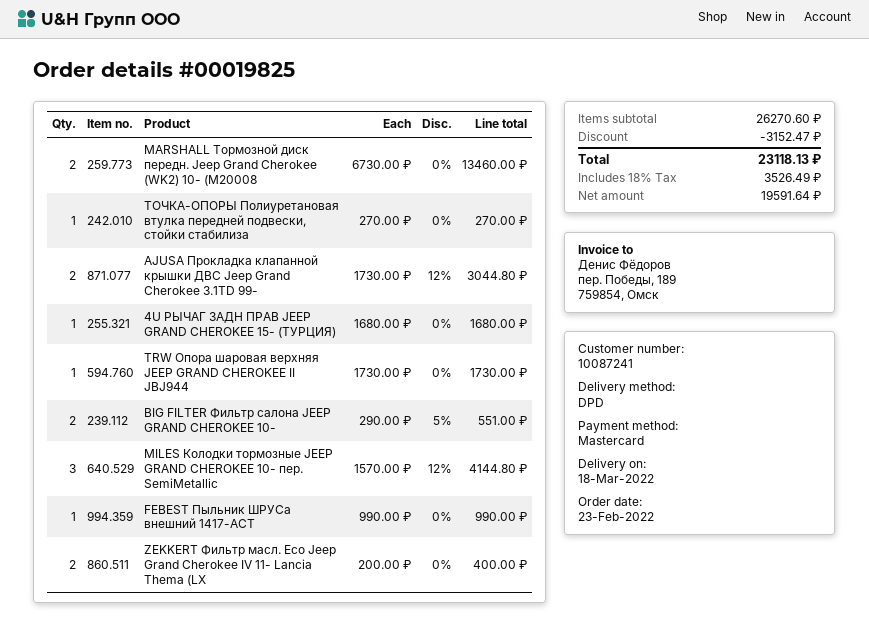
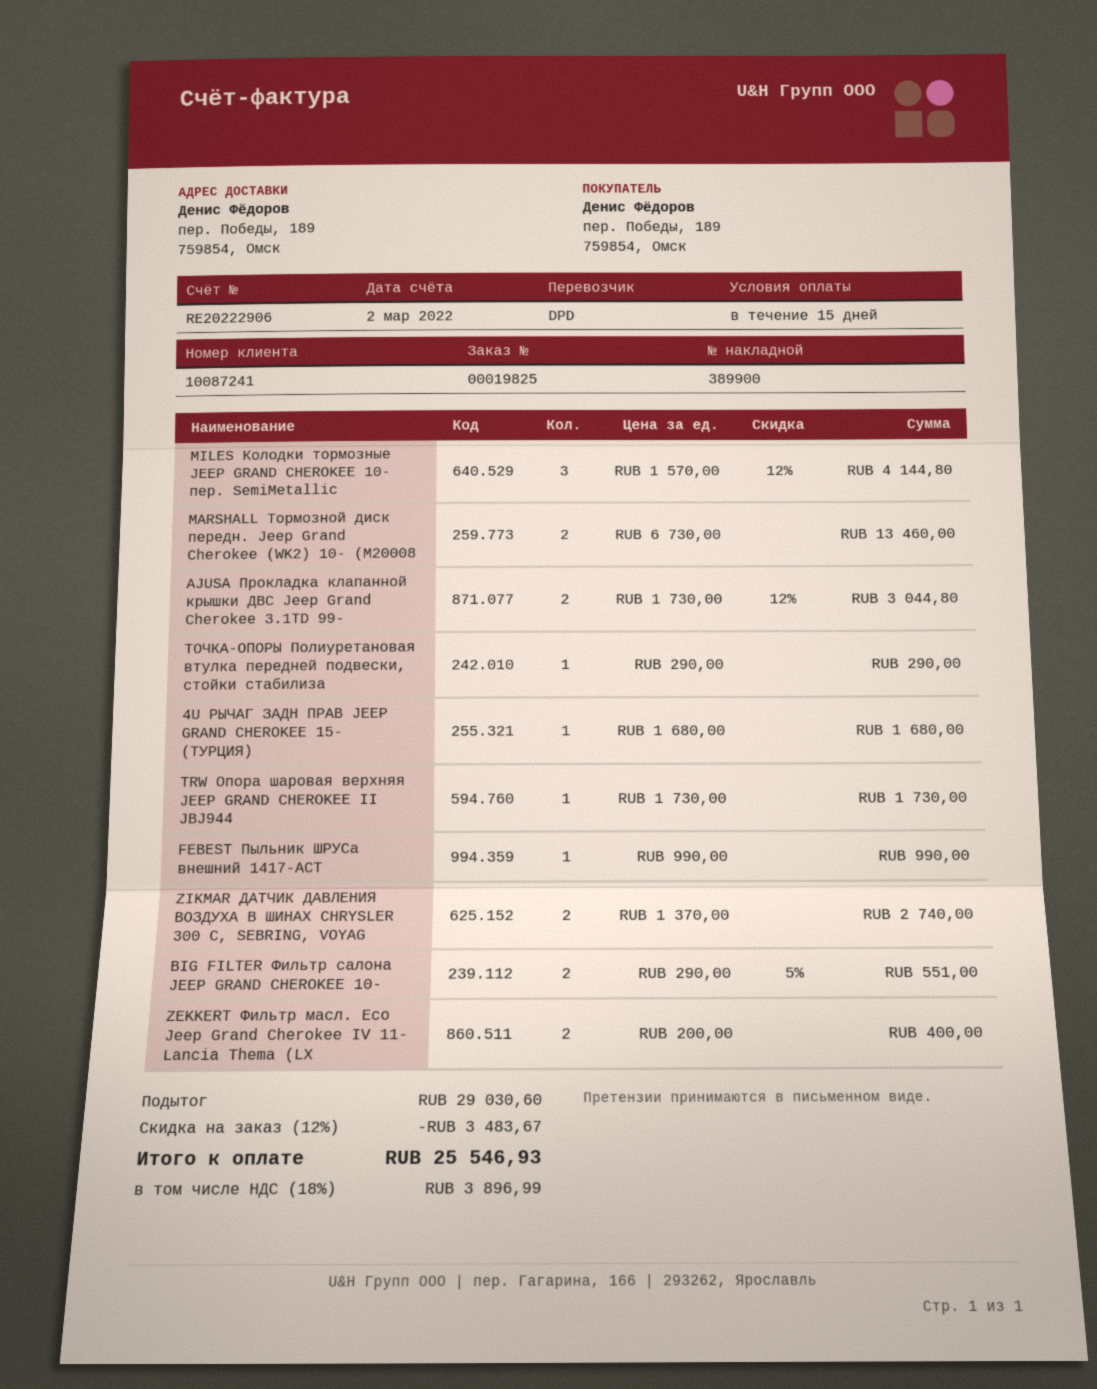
ТОЧКА-ОПОРЫ Полиуретановая втулка передней подвески, стойки стабилиза: 1 x 270.00 = 270.00 -> 1 x 290.00 = 290.00
ZIKMAR ДАТЧИК ДАВЛЕНИЯ ВОЗДУХА В ШИНАХ CHRYSLER 300 C, SEBRING, VOYAG: none -> 2 x 1370.00 = 2740.00
subtotal: 26270.60 -> 29030.60
discount: 3152.47 -> 3483.67
tax: 18% = 3526.49 -> 18% = 3896.99
total: 23118.13 -> 25546.93

